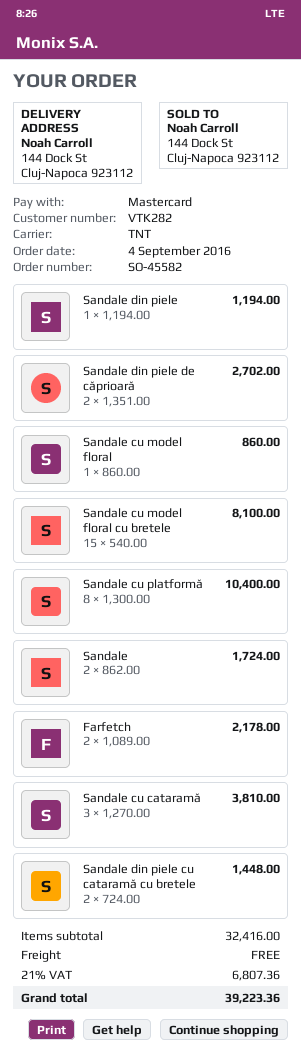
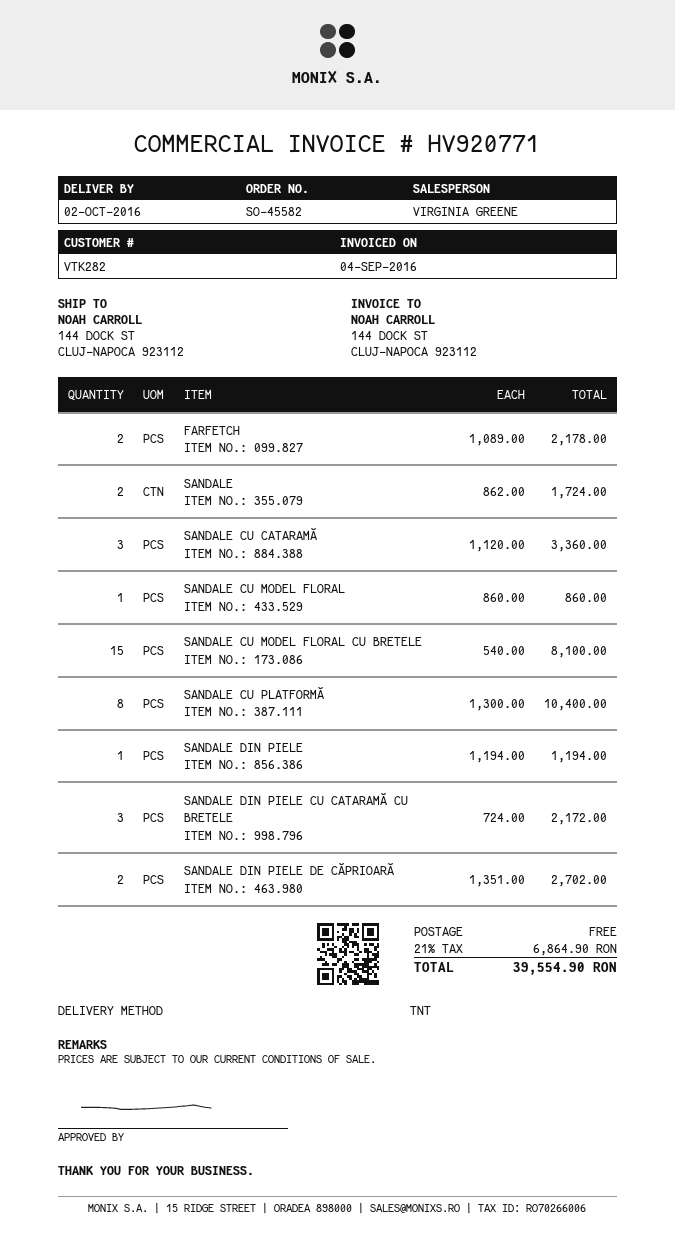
Sandale cu cataramă: 3 x 1270.00 = 3810.00 -> 3 x 1120.00 = 3360.00
Sandale din piele cu cataramă cu bretele: 2 x 724.00 = 1448.00 -> 3 x 724.00 = 2172.00
tax: 21% = 6807.36 -> 21% = 6864.90
total: 39223.36 -> 39554.90

